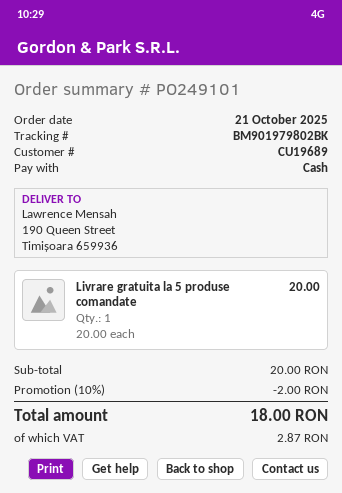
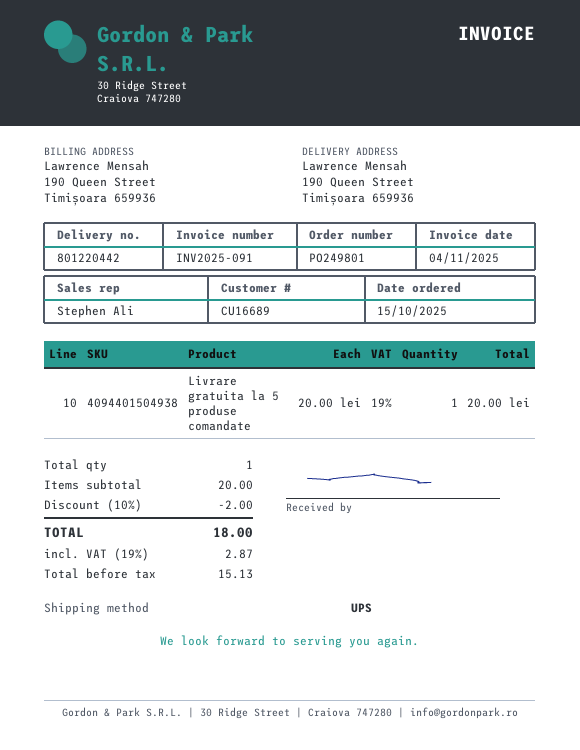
order number: PO249101 -> PO249801
order date: 2025-10-21 -> 2025-10-15
customer number: CU19689 -> CU16689

